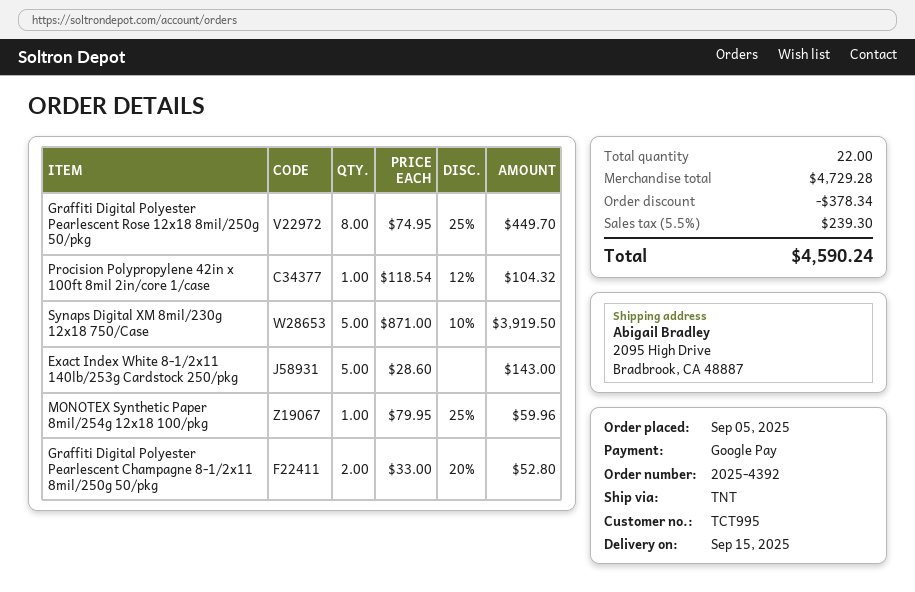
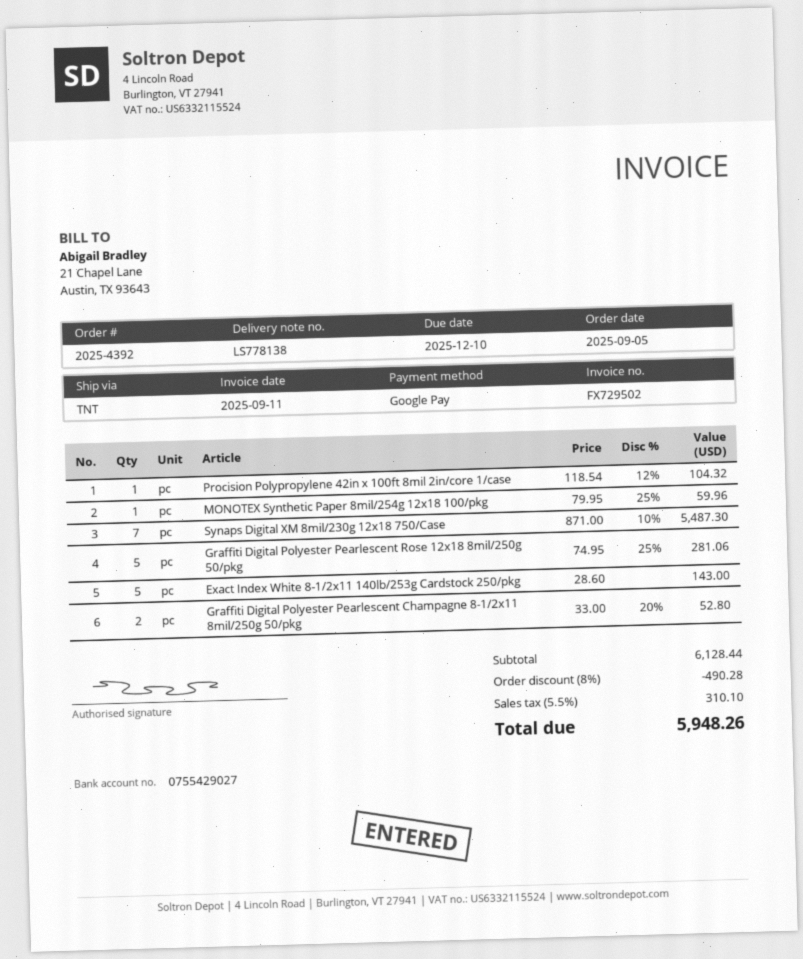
Graffiti Digital Polyester Pearlescent Rose 12x18 8mil/250g 50/pkg: 8 x 74.95 - 25% = 449.70 -> 5 x 74.95 - 25% = 281.06
Synaps Digital XM 8mil/230g 12x18 750/Case: 5 x 871.00 - 10% = 3919.50 -> 7 x 871.00 - 10% = 5487.30
subtotal: 4729.28 -> 6128.44
discount: 378.34 -> 490.28
tax: 5.5% = 239.30 -> 5.5% = 310.10
total: 4590.24 -> 5948.26

